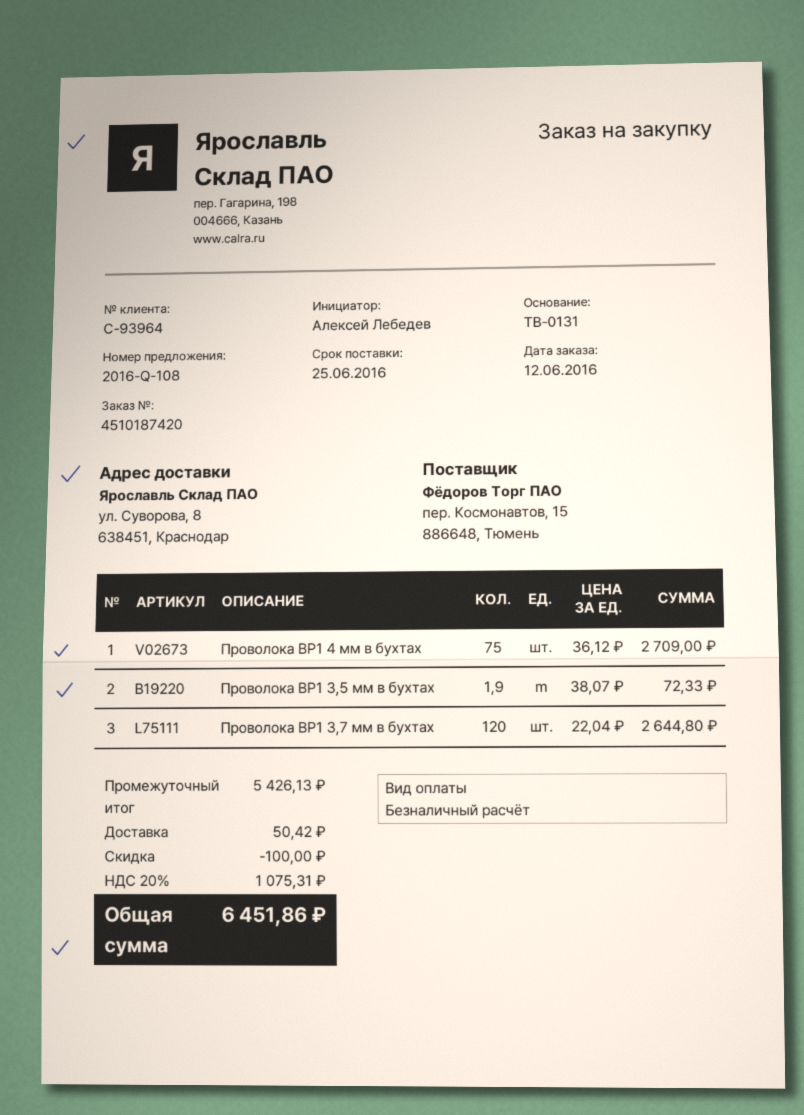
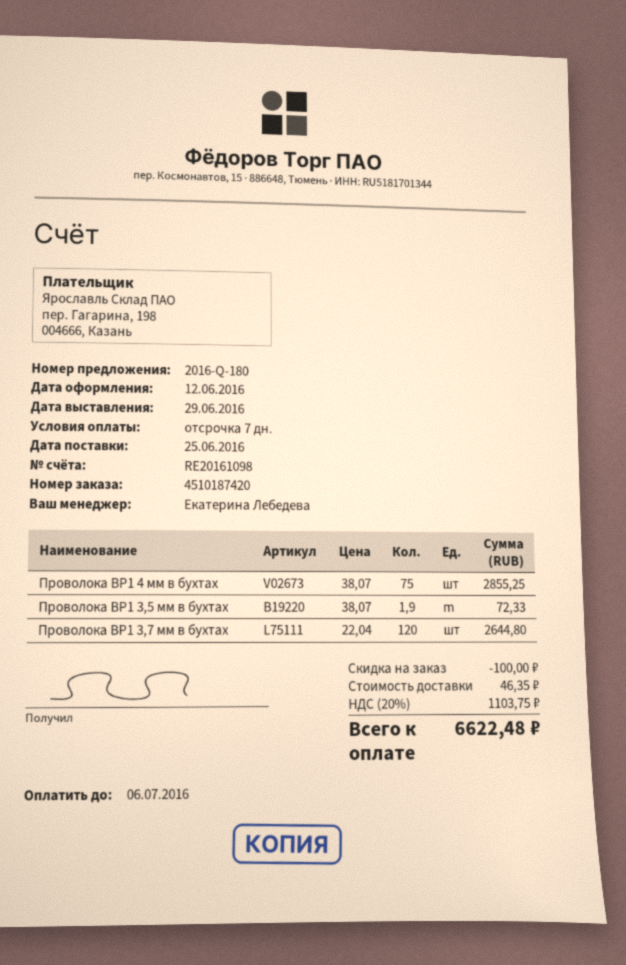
quote number: 2016-Q-108 -> 2016-Q-180
Проволока ВР1 4 мм в бухтах: 75 x 36.12 = 2709.00 -> 75 x 38.07 = 2855.25
shipping: 50.42 -> 46.35
tax: 20% = 1075.31 -> 20% = 1103.75
total: 6451.86 -> 6622.48

